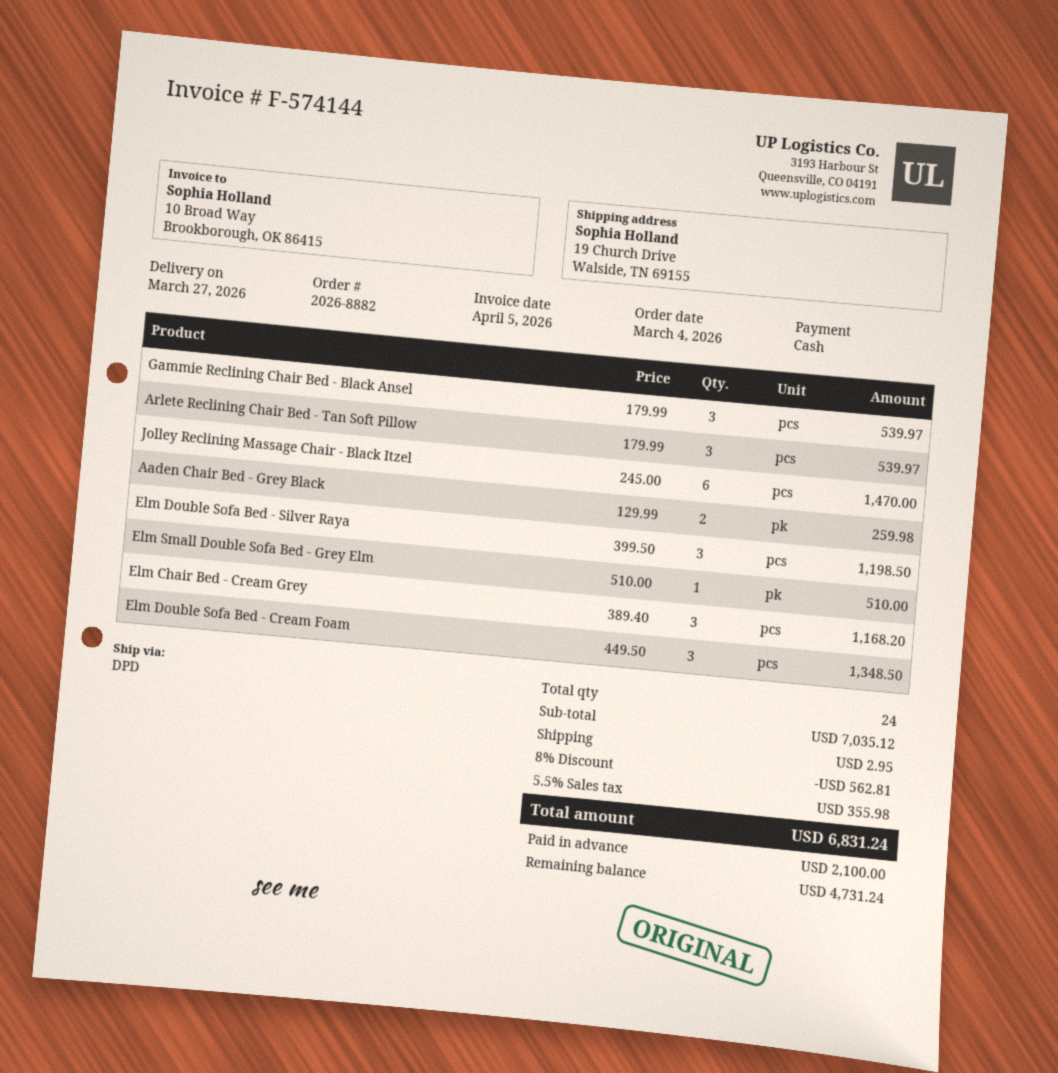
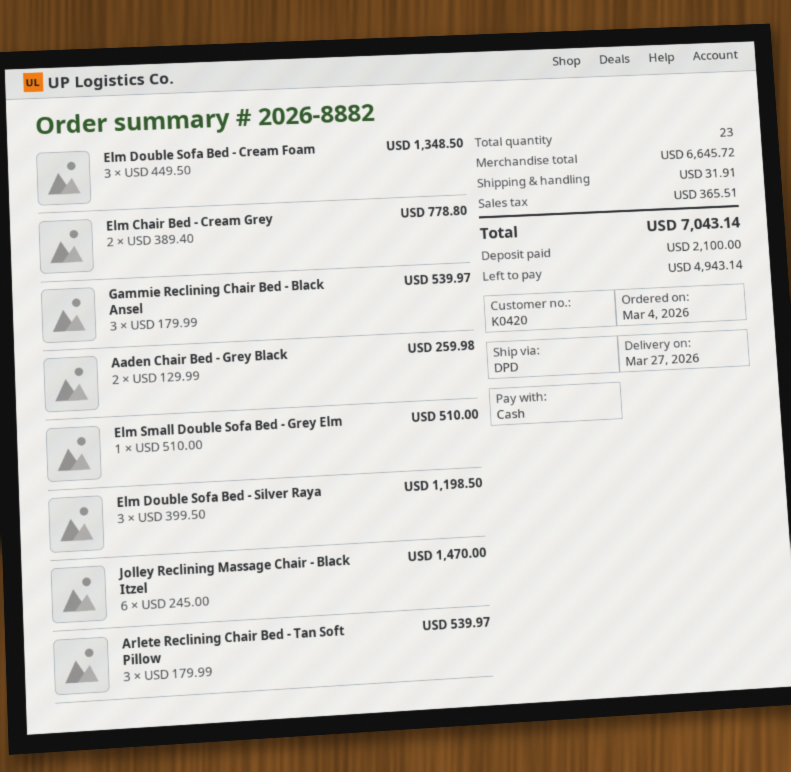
Elm Chair Bed - Cream Grey: 3 x 389.40 = 1168.20 -> 2 x 389.40 = 778.80
total quantity: 24 -> 23
subtotal: 7035.12 -> 6645.72
discount: 8% = 562.81 -> none
shipping: 2.95 -> 31.91
tax: 355.98 -> 365.51
total: 6831.24 -> 7043.14
balance: 4731.24 -> 4943.14

